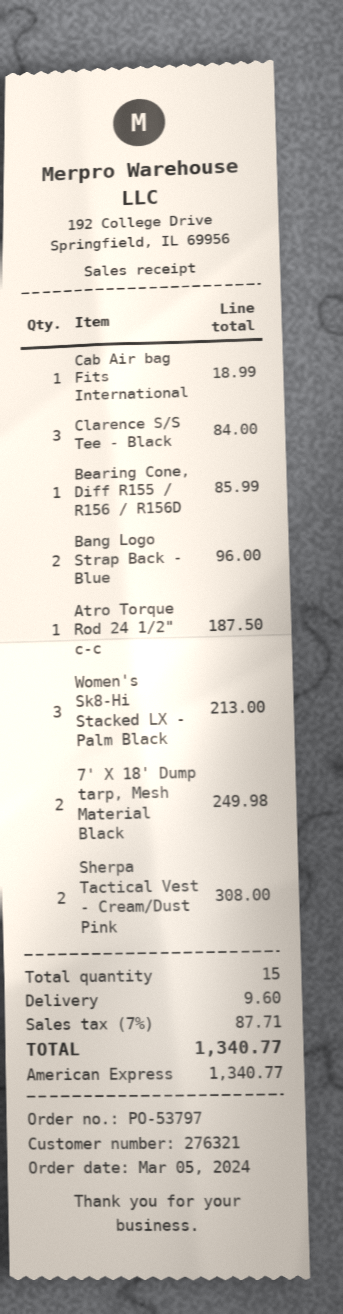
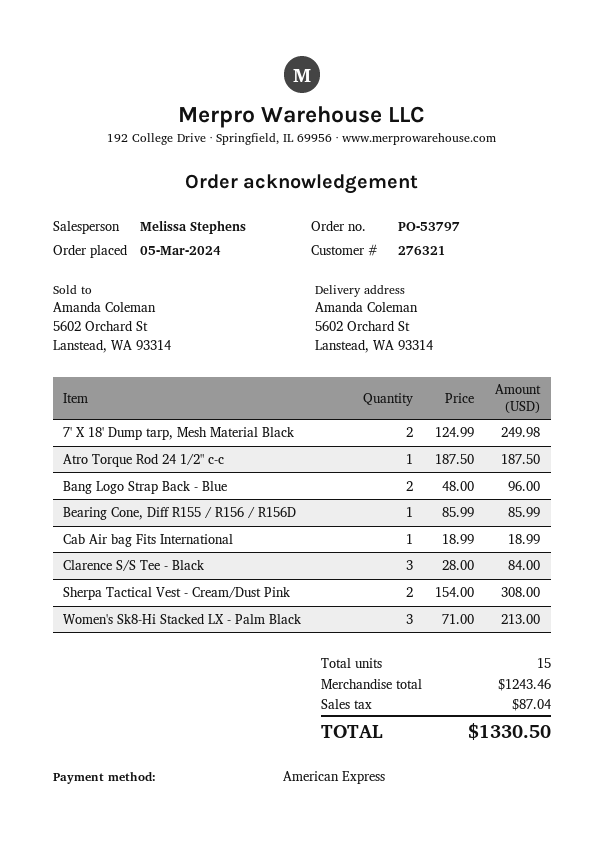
shipping: 9.60 -> none
tax: 87.71 -> 87.04
total: 1340.77 -> 1330.50

